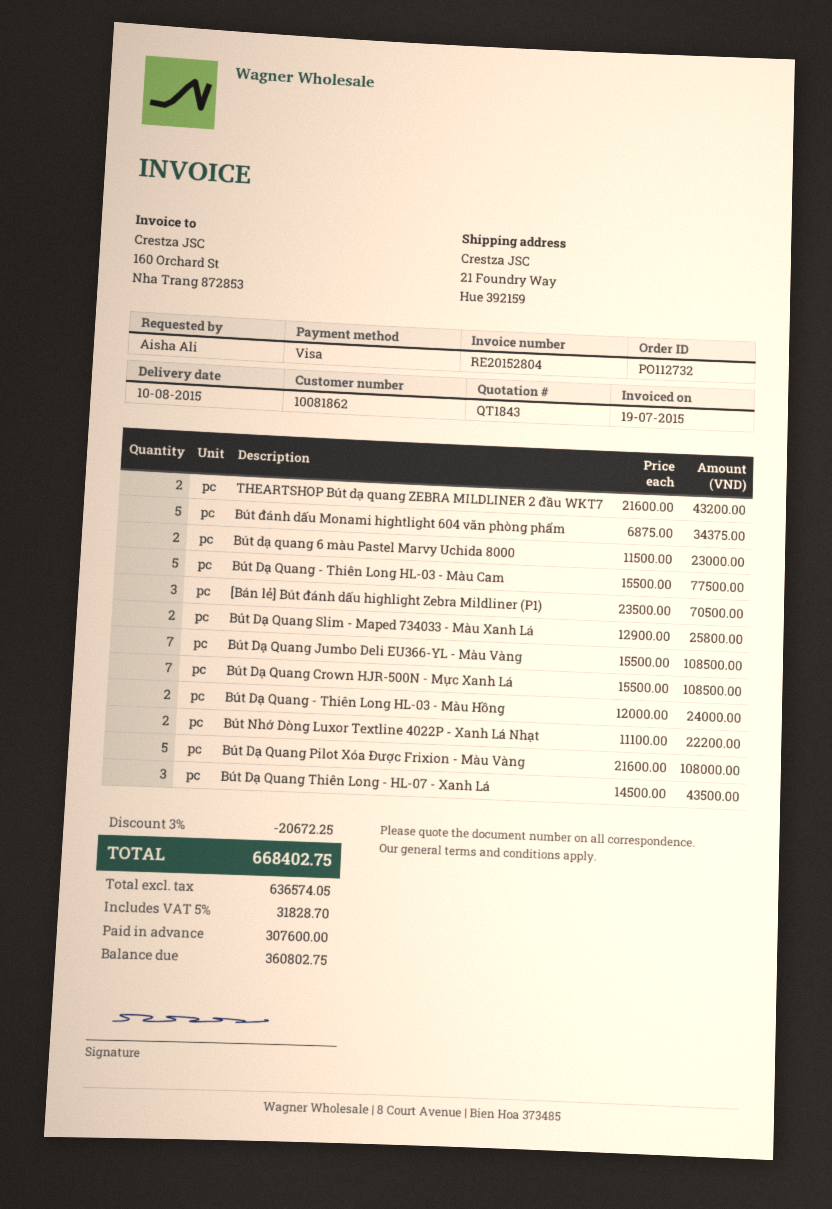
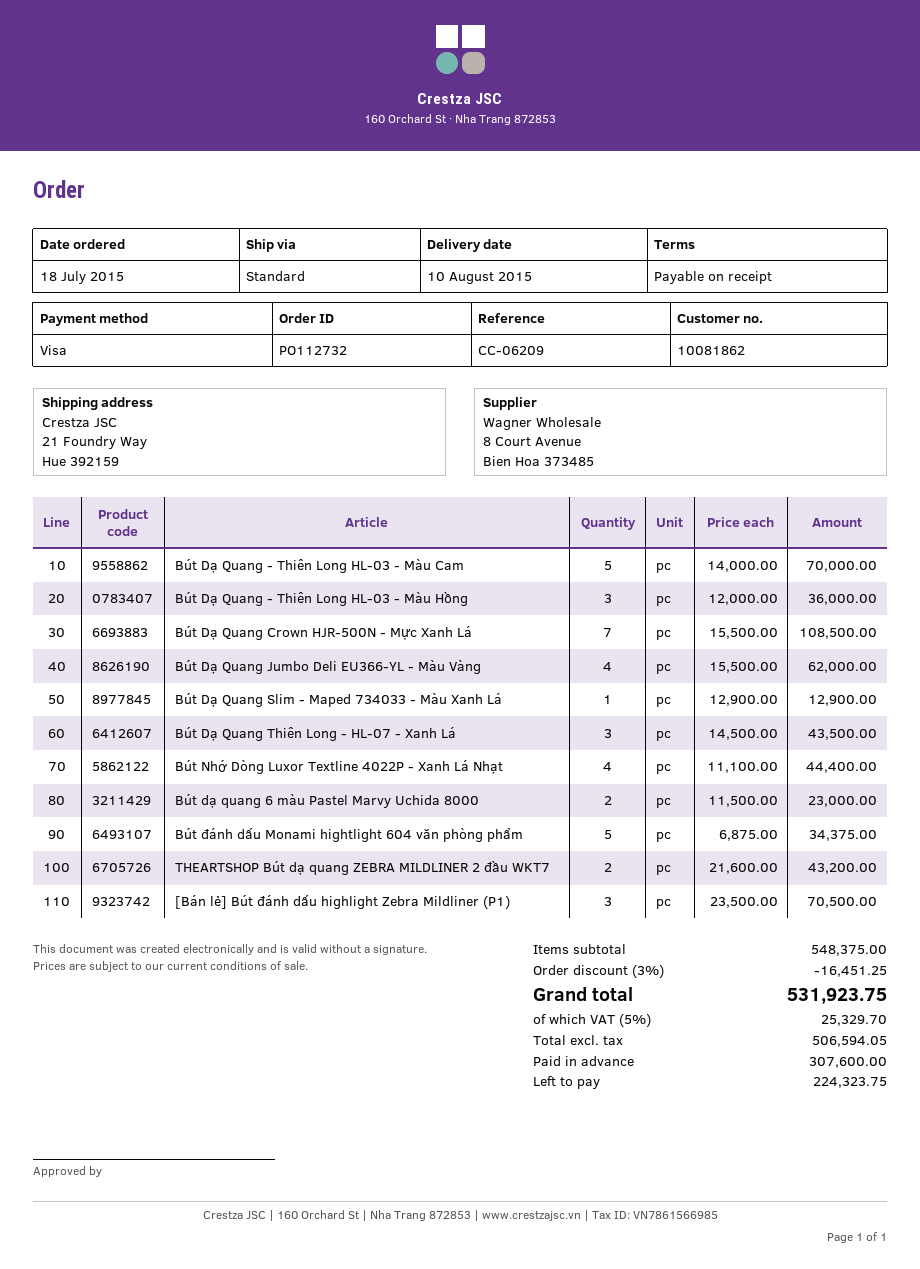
Bút Dạ Quang - Thiên Long HL-03 - Màu Cam: 5 x 15500.00 = 77500.00 -> 5 x 14000.00 = 70000.00
Bút Dạ Quang Slim - Maped 734033 - Màu Xanh Lá: 2 x 12900.00 = 25800.00 -> 1 x 12900.00 = 12900.00
Bút Dạ Quang Jumbo Deli EU366-YL - Màu Vàng: 7 x 15500.00 = 108500.00 -> 4 x 15500.00 = 62000.00
Bút Dạ Quang - Thiên Long HL-03 - Màu Hồng: 2 x 12000.00 = 24000.00 -> 3 x 12000.00 = 36000.00
Bút Nhớ Dòng Luxor Textline 4022P - Xanh Lá Nhạt: 2 x 11100.00 = 22200.00 -> 4 x 11100.00 = 44400.00
Bút Dạ Quang Pilot Xóa Được Frixion - Màu Vàng: 5 x 21600.00 = 108000.00 -> none
discount: 3% = 20672.25 -> 3% = 16451.25
net: 636574.05 -> 506594.05
tax: 5% = 31828.70 -> 5% = 25329.70
total: 668402.75 -> 531923.75
balance: 360802.75 -> 224323.75

